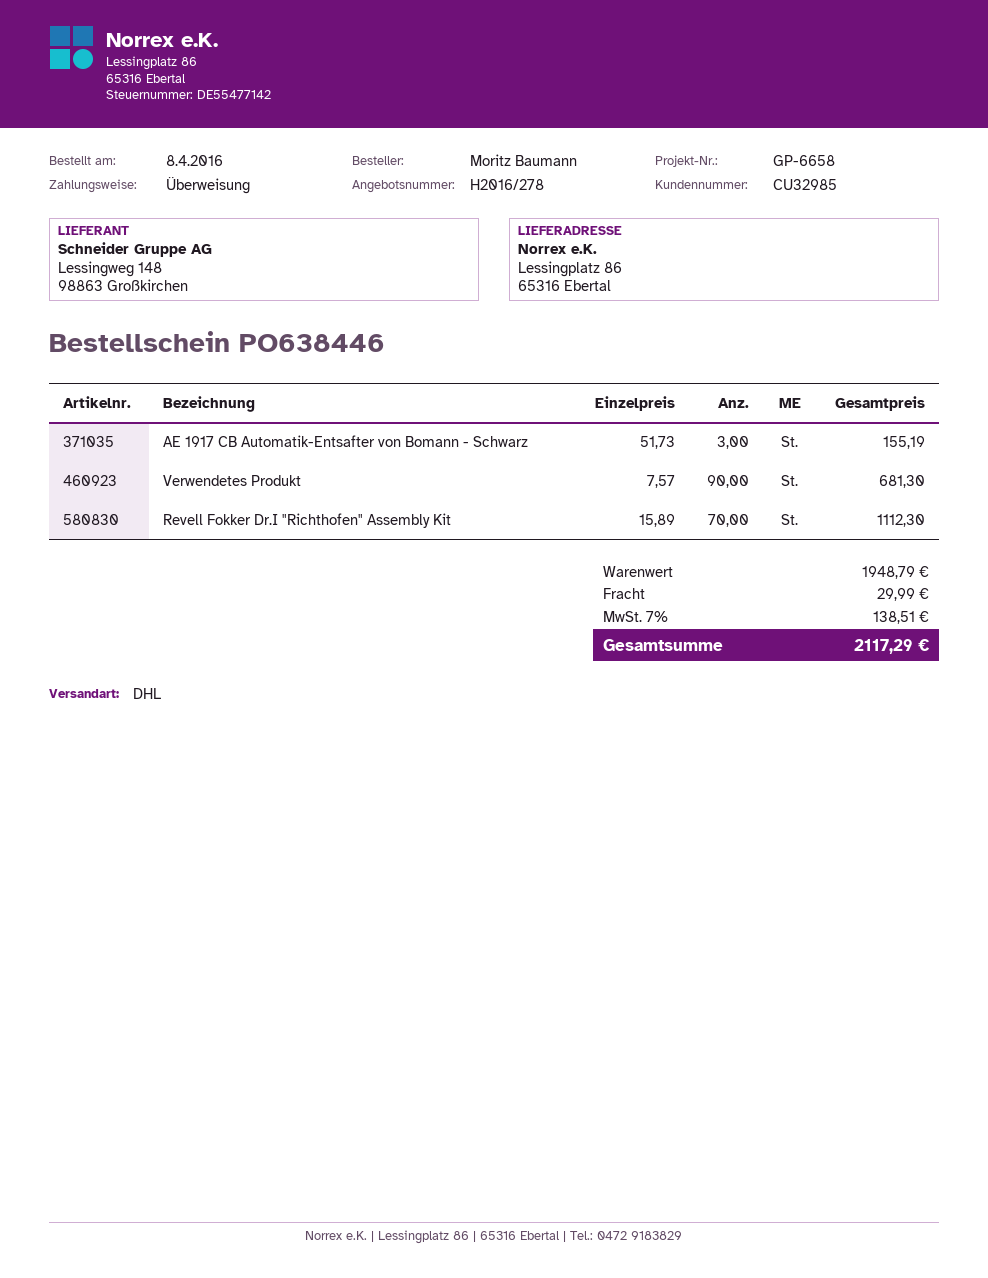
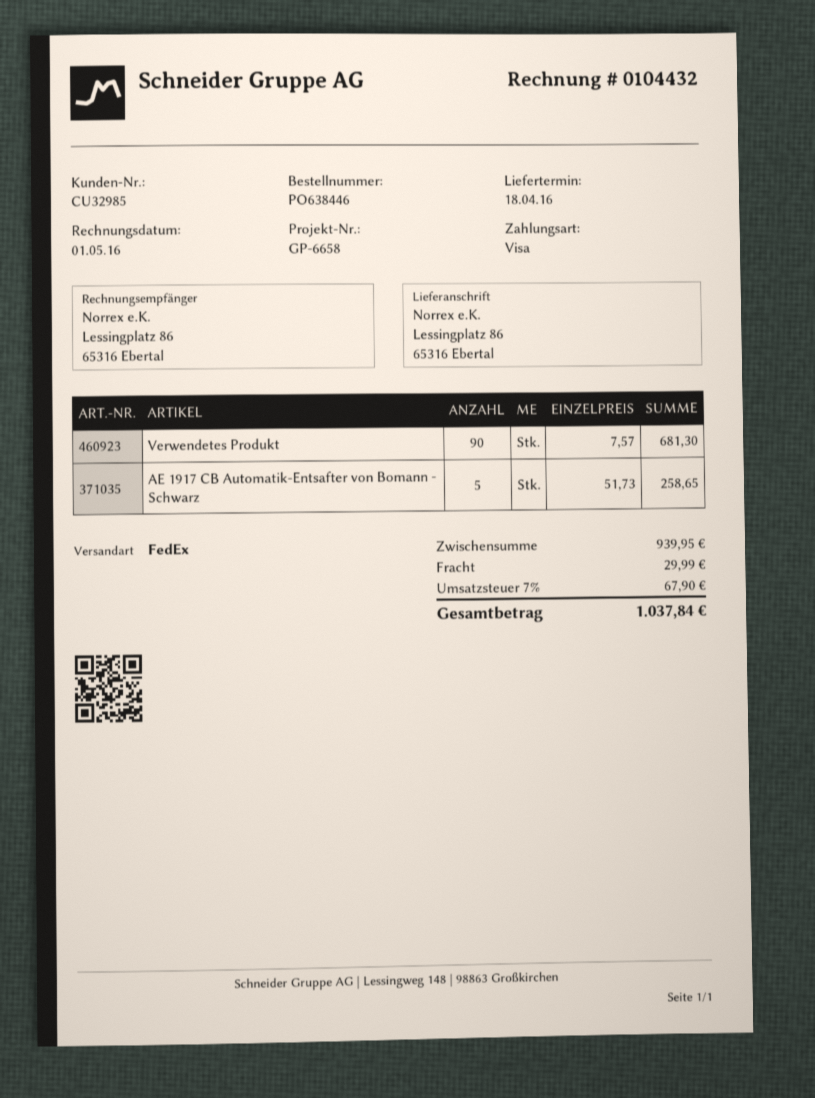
payment method: bank transfer -> Visa
shipping method: DHL -> FedEx
AE 1917 CB Automatik-Entsafter von Bomann - Schwarz: 3 x 51.73 = 155.19 -> 5 x 51.73 = 258.65
Revell Fokker Dr.I "Richthofen" Assembly Kit: 70 x 15.89 = 1112.30 -> none
subtotal: 1948.79 -> 939.95
tax: 7% = 138.51 -> 7% = 67.90
total: 2117.29 -> 1037.84

